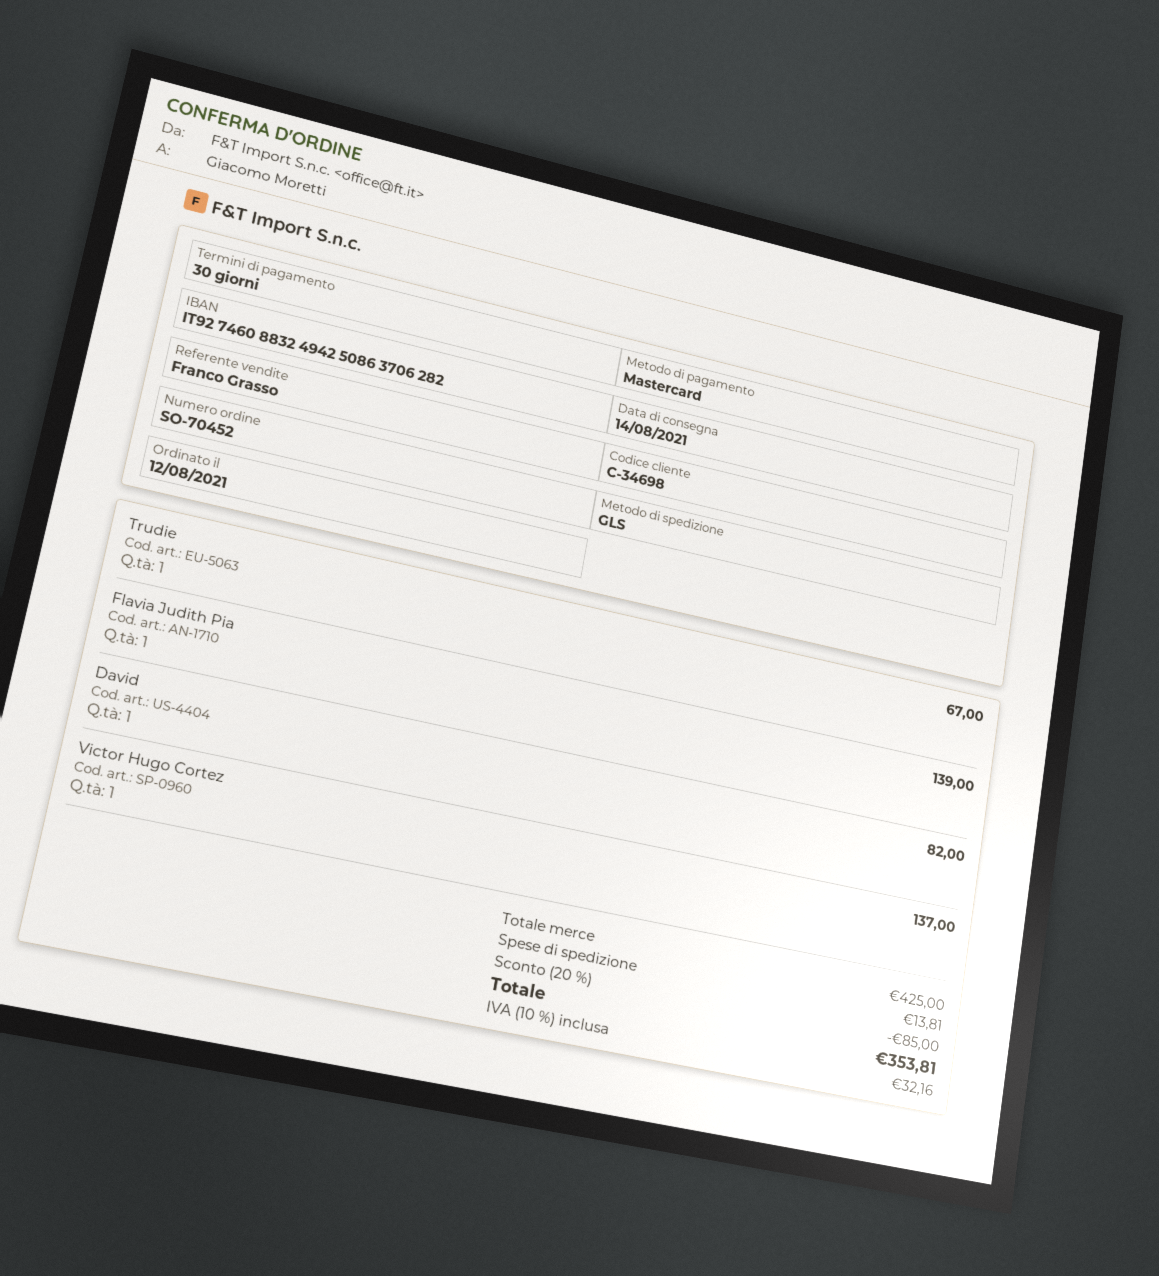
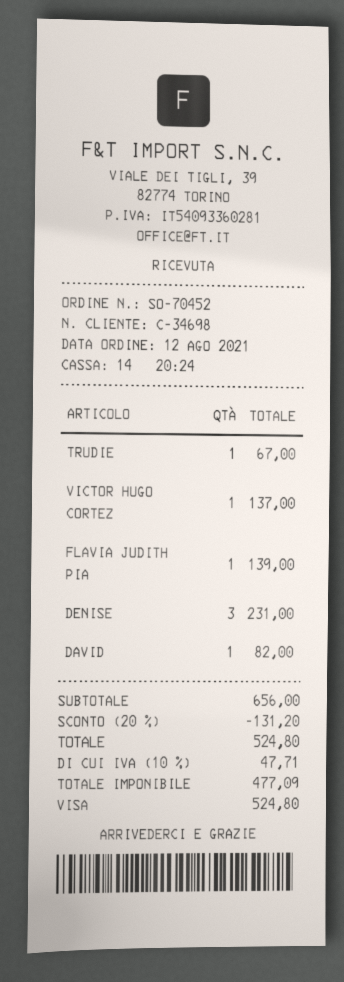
payment method: Mastercard -> Visa
DENISE: none -> 3 for 231.00
subtotal: 425.00 -> 656.00
discount: 20% = 85.00 -> 20% = 131.20
shipping: 13.81 -> none
tax: 10% = 32.16 -> 10% = 47.71
total: 353.81 -> 524.80

